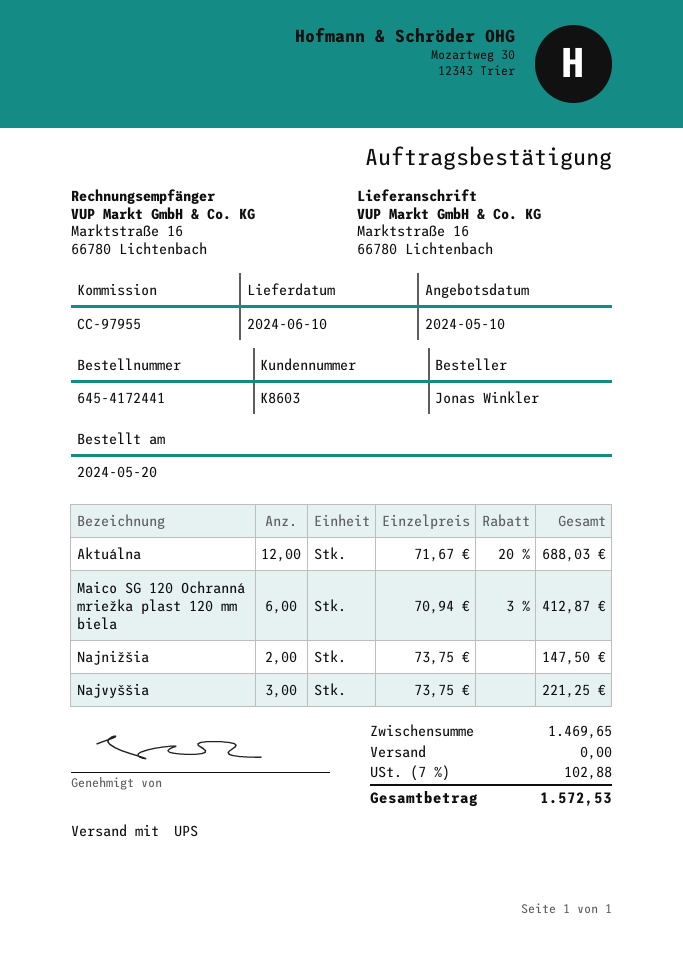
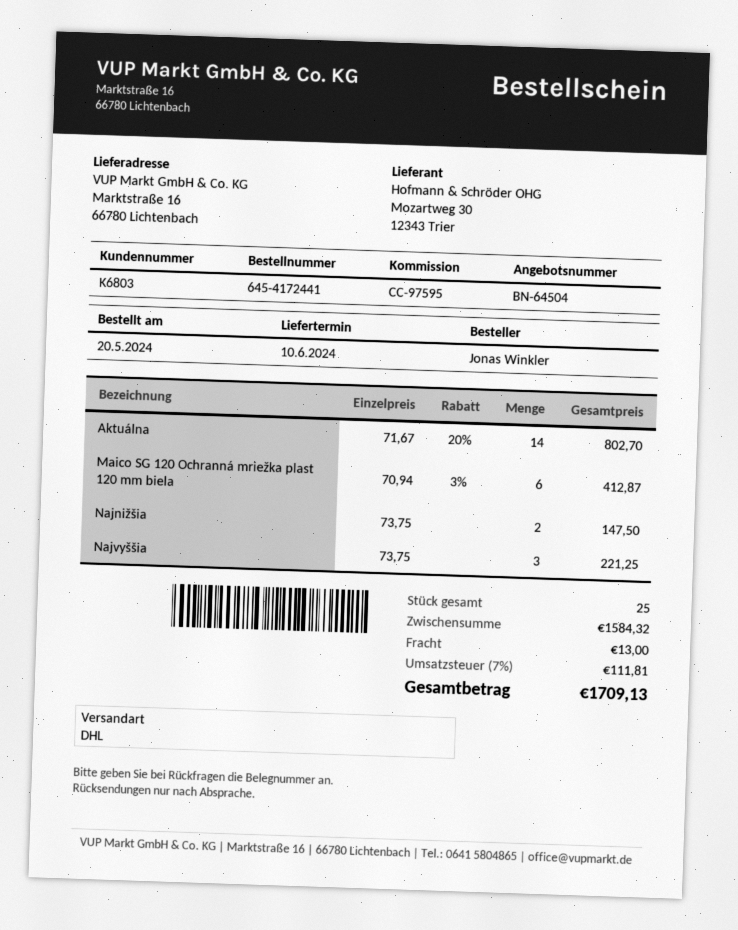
customer number: K8603 -> K6803
reference: CC-97955 -> CC-97595
shipping method: UPS -> DHL
Aktuálna: 12 x 71.67 - 20% = 688.03 -> 14 x 71.67 - 20% = 802.70
subtotal: 1469.65 -> 1584.32
shipping: 0.00 -> 13.00
tax: 7% = 102.88 -> 7% = 111.81
total: 1572.53 -> 1709.13

